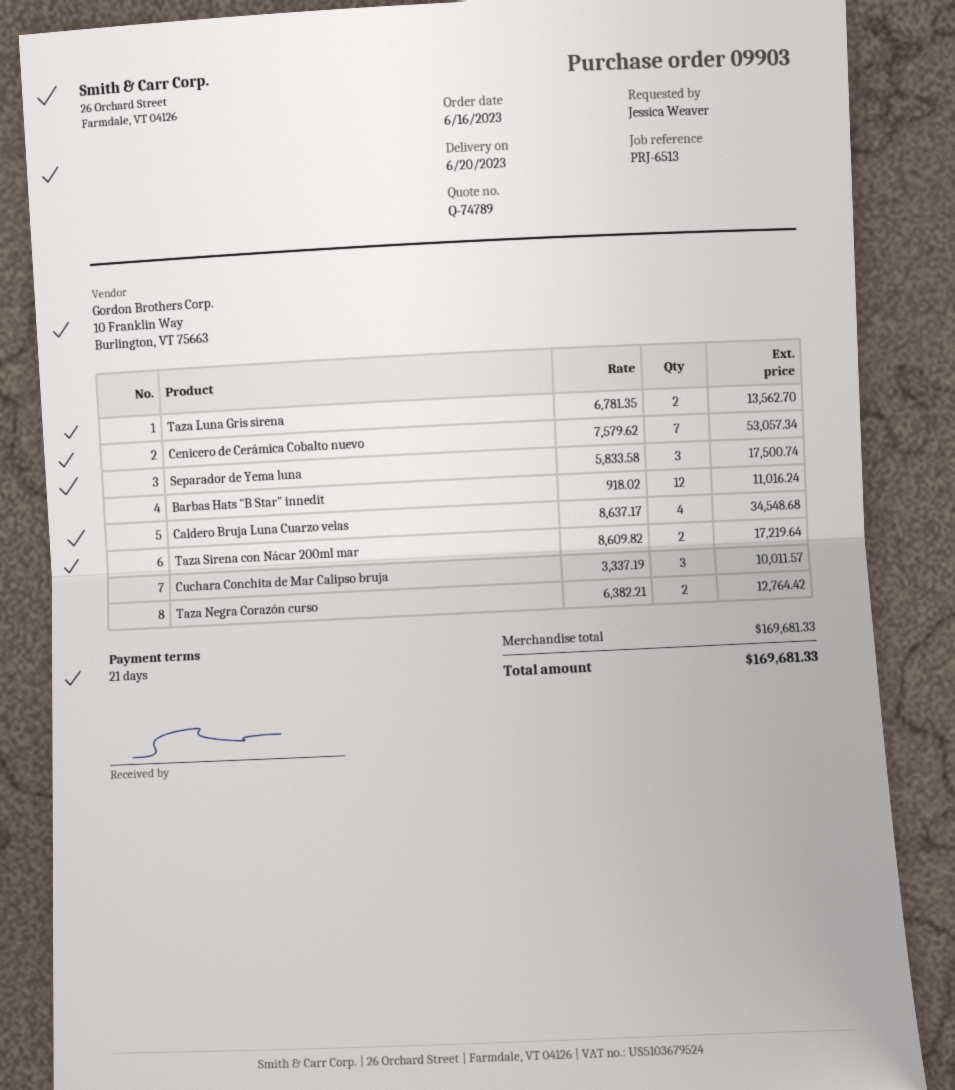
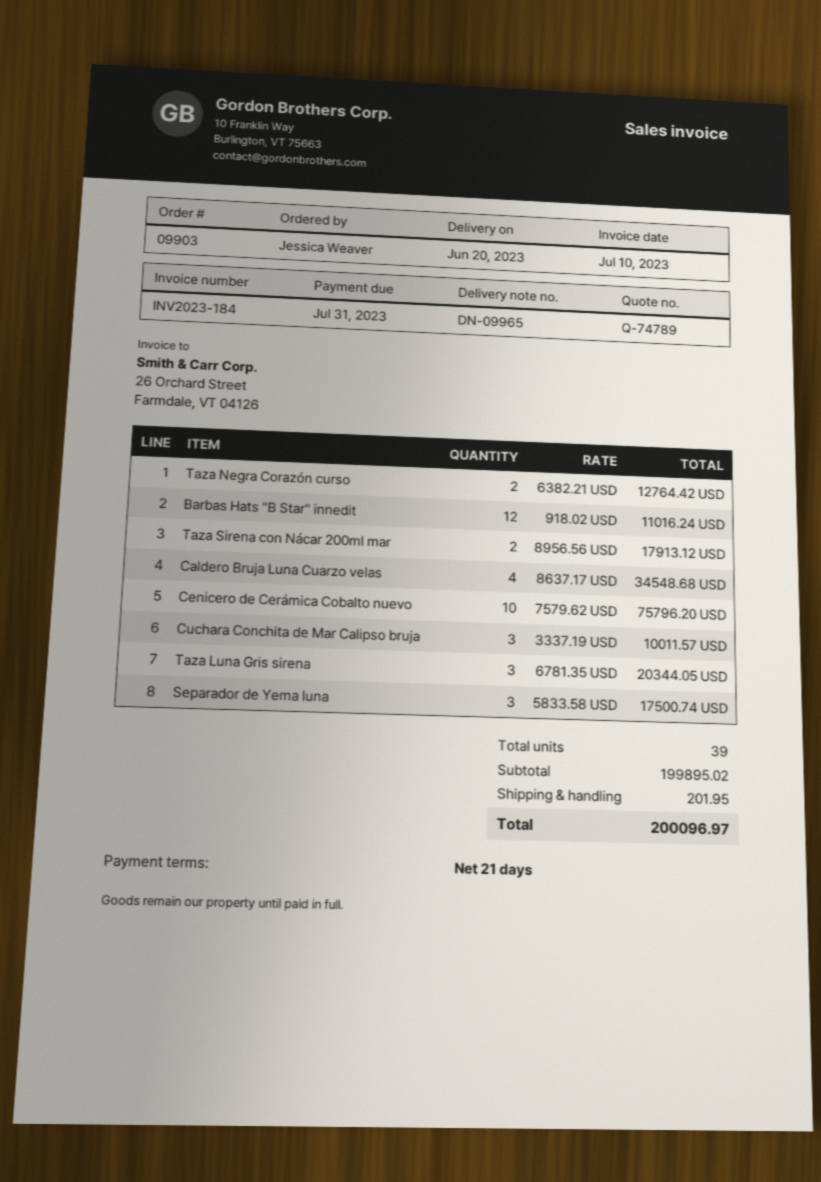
Taza Luna Gris sirena: 2 x 6781.35 = 13562.70 -> 3 x 6781.35 = 20344.05
Cenicero de Cerámica Cobalto nuevo: 7 x 7579.62 = 53057.34 -> 10 x 7579.62 = 75796.20
Taza Sirena con Nácar 200ml mar: 2 x 8609.82 = 17219.64 -> 2 x 8956.56 = 17913.12
subtotal: 169681.33 -> 199895.02
shipping: none -> 201.95
total: 169681.33 -> 200096.97

